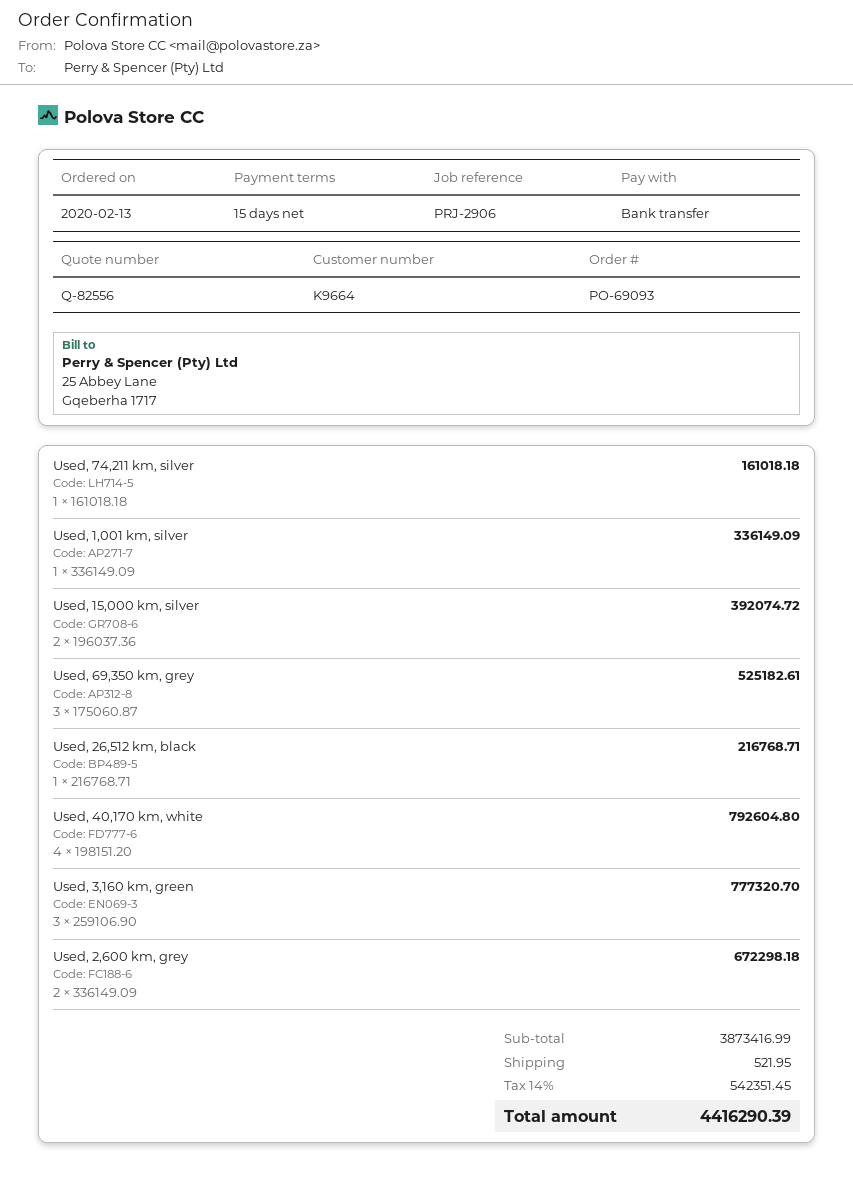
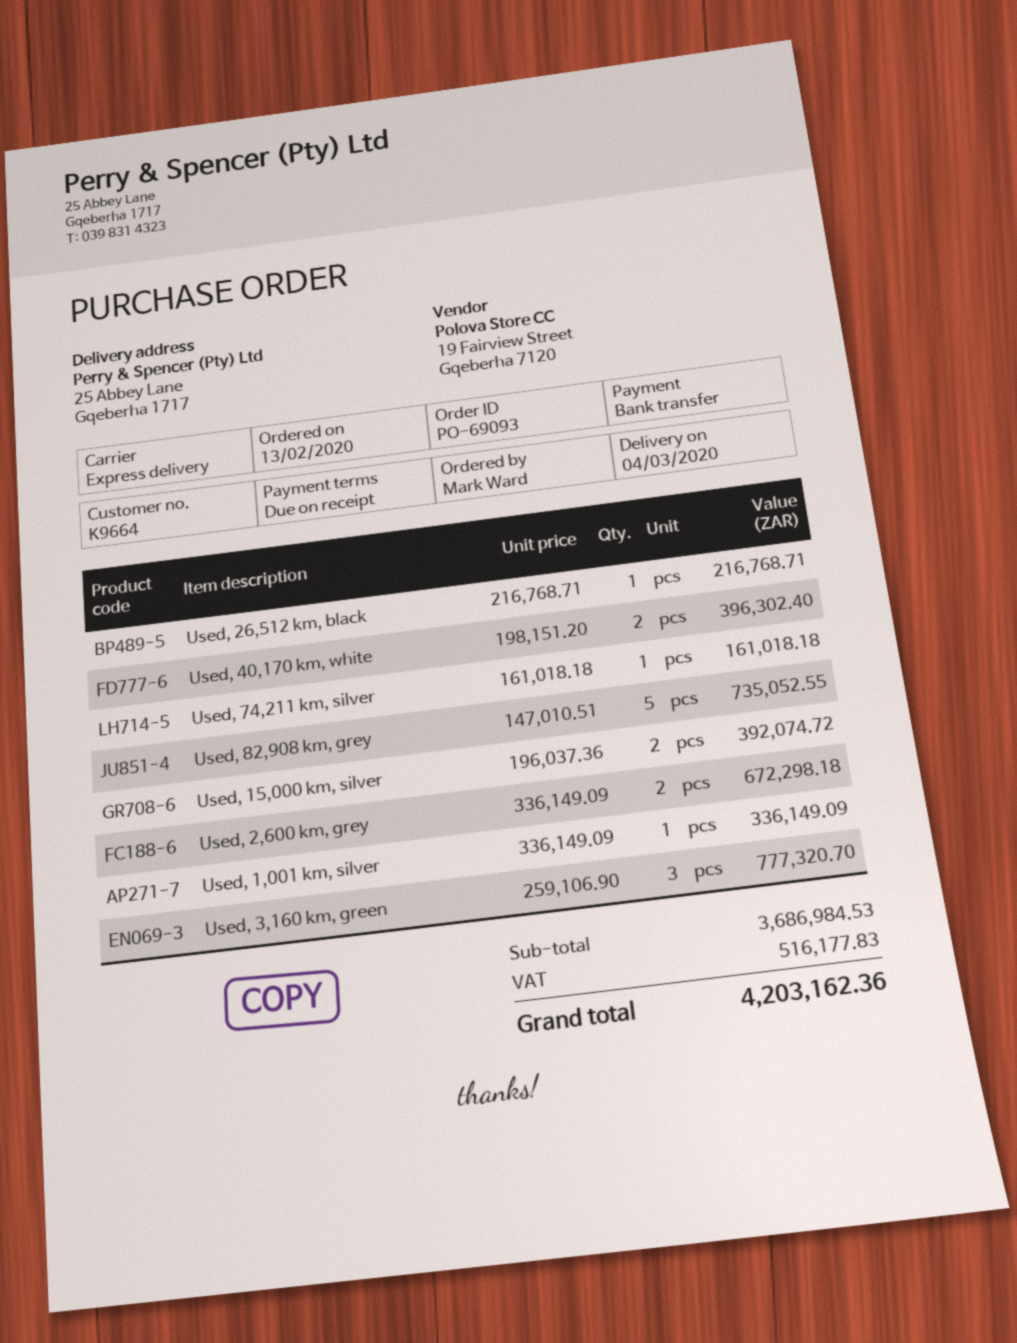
payment terms: 15 days -> on receipt
Used, 69,350 km, grey: 3 x 175060.87 = 525182.61 -> none
Used, 40,170 km, white: 4 x 198151.20 = 792604.80 -> 2 x 198151.20 = 396302.40
Used, 82,908 km, grey: none -> 5 x 147010.51 = 735052.55
subtotal: 3873416.99 -> 3686984.53
shipping: 521.95 -> none
tax: 542351.45 -> 516177.83
total: 4416290.39 -> 4203162.36

